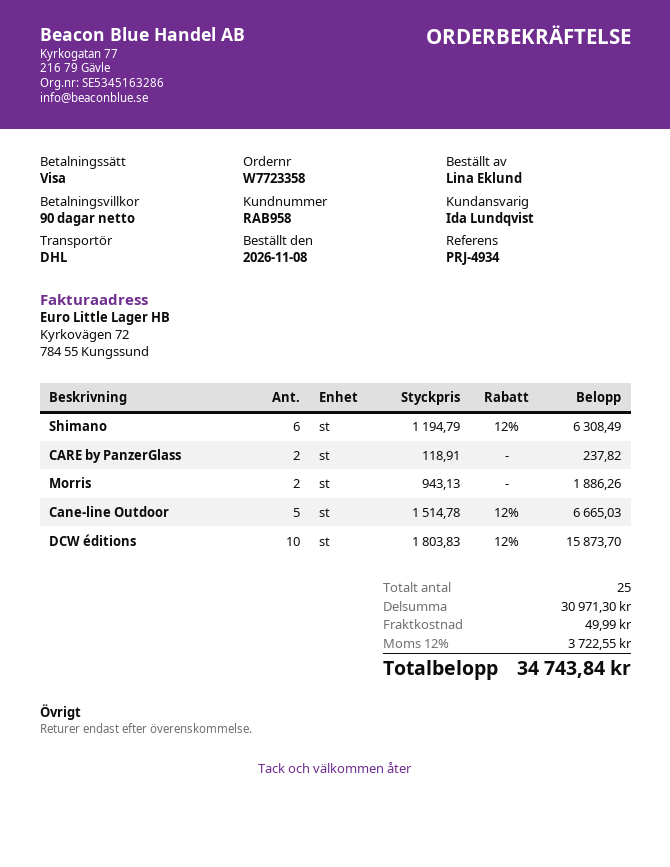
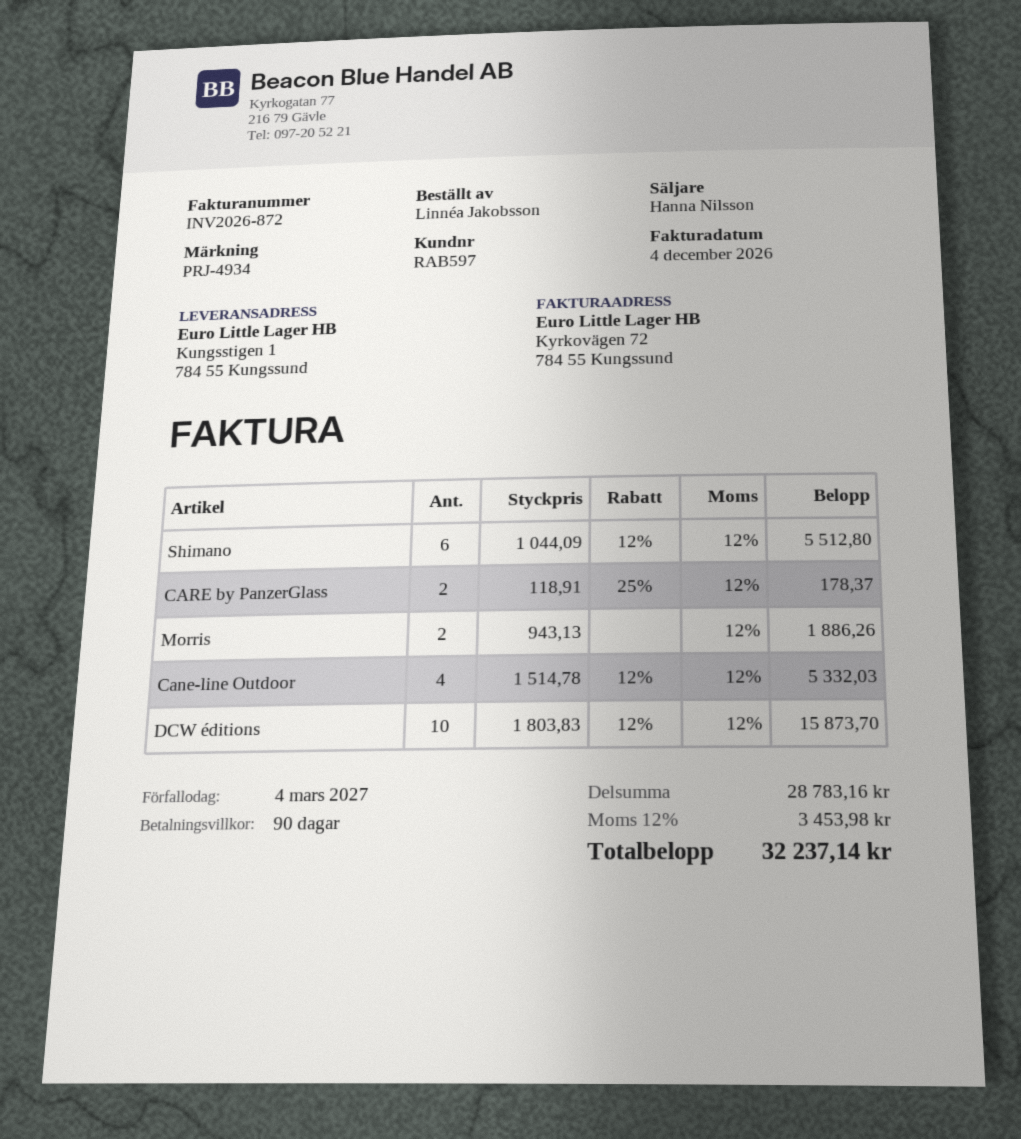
customer number: RAB958 -> RAB597
ordered by: Lina Eklund -> Linnéa Jakobsson
sales rep: Ida Lundqvist -> Hanna Nilsson
Shimano: 6 x 1194.79 - 12% = 6308.49 -> 6 x 1044.09 - 12% = 5512.80
CARE by PanzerGlass: 2 x 118.91 = 237.82 -> 2 x 118.91 - 25% = 178.37
Cane-line Outdoor: 5 x 1514.78 - 12% = 6665.03 -> 4 x 1514.78 - 12% = 5332.03
subtotal: 30971.30 -> 28783.16
shipping: 49.99 -> none
tax: 12% = 3722.55 -> 12% = 3453.98
total: 34743.84 -> 32237.14

